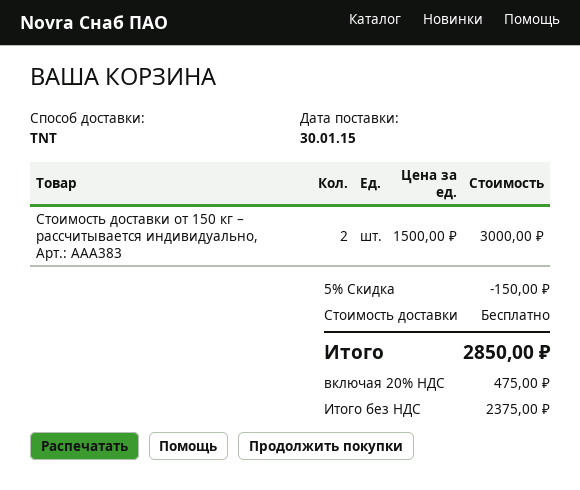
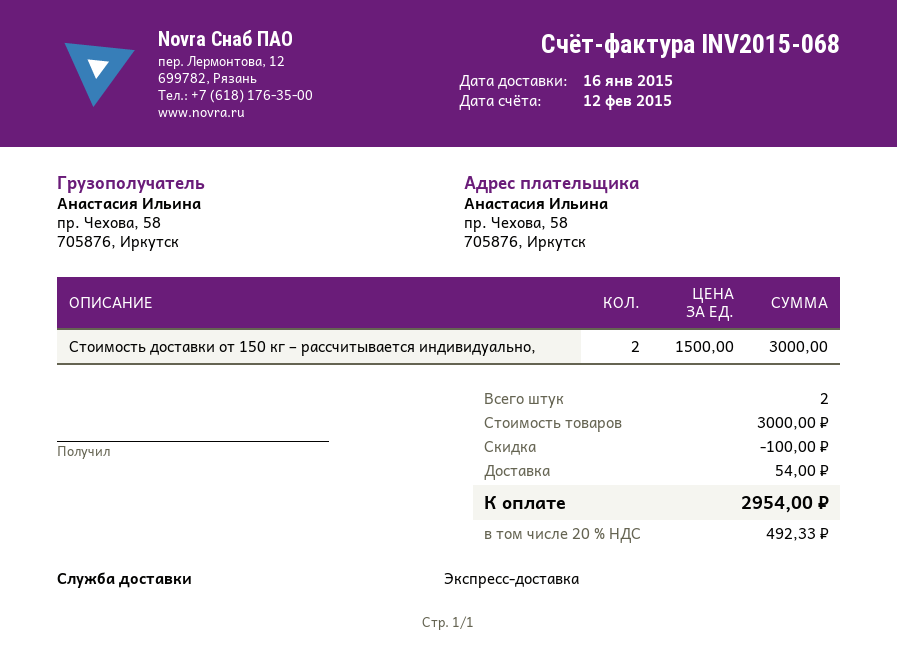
delivery date: 2015-01-30 -> 2015-01-16
shipping method: TNT -> express
discount: 150.00 -> 100.00
shipping: 0.00 -> 54.00
tax: 20% = 475.00 -> 20% = 492.33
total: 2850.00 -> 2954.00

